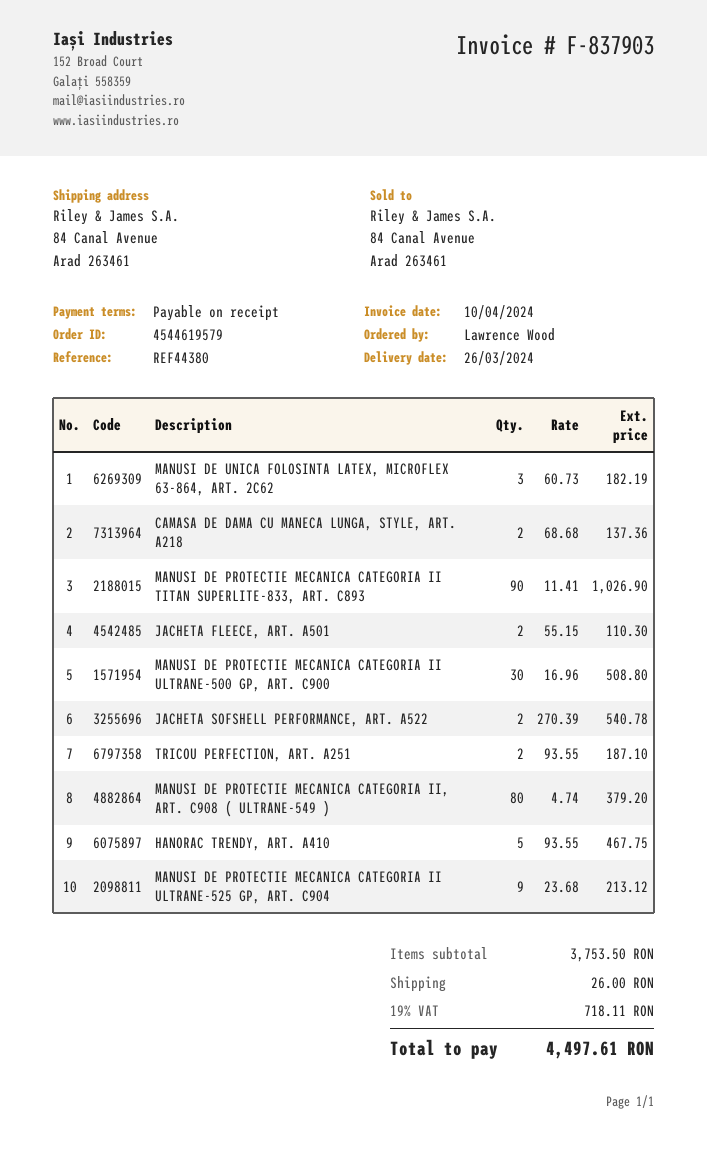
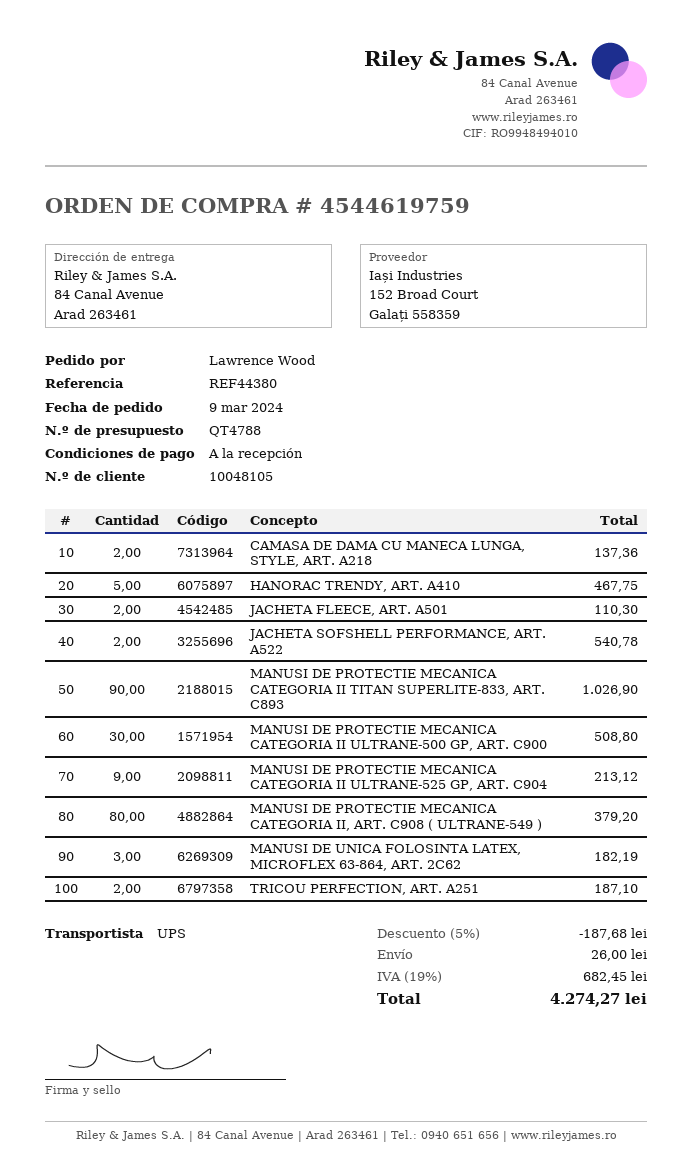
order number: 4544619579 -> 4544619759
discount: none -> 5% = 187.68
tax: 19% = 718.11 -> 19% = 682.45
total: 4497.61 -> 4274.27

